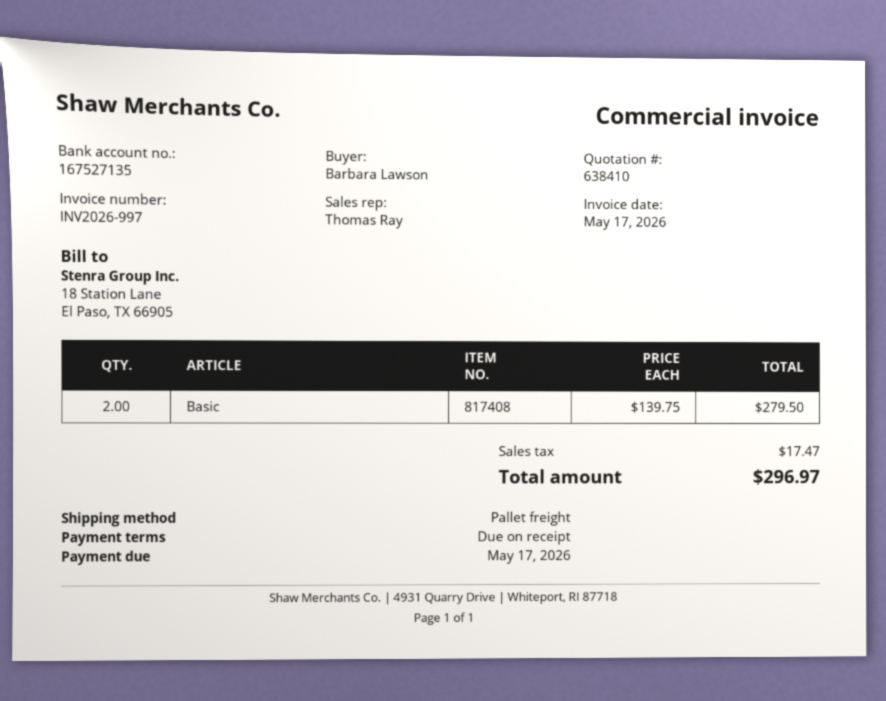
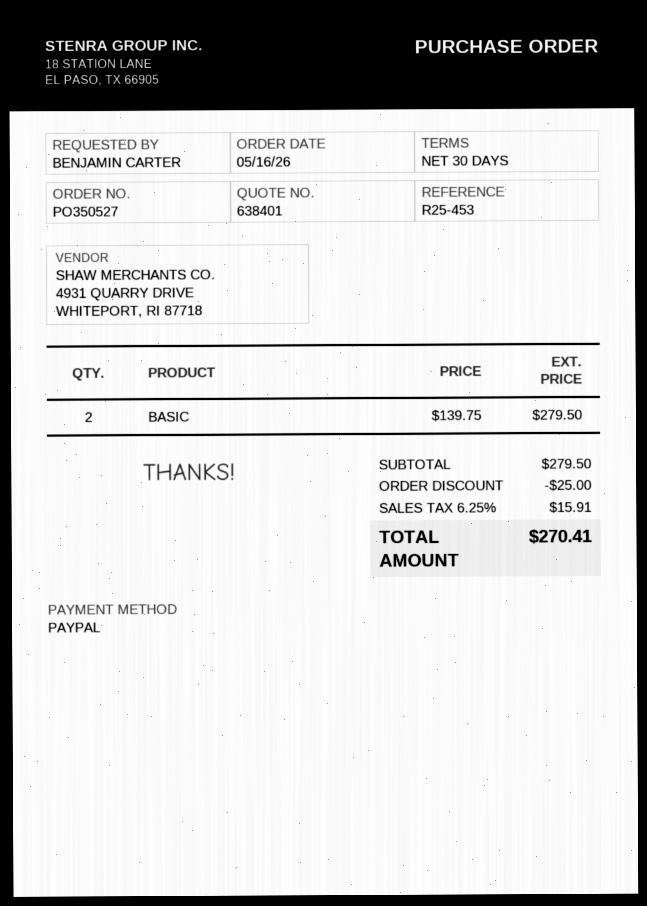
quote number: 638410 -> 638401
payment terms: on receipt -> 30 days
ordered by: Barbara Lawson -> BENJAMIN CARTER
discount: none -> 25.00
tax: 17.47 -> 15.91
total: 296.97 -> 270.41

